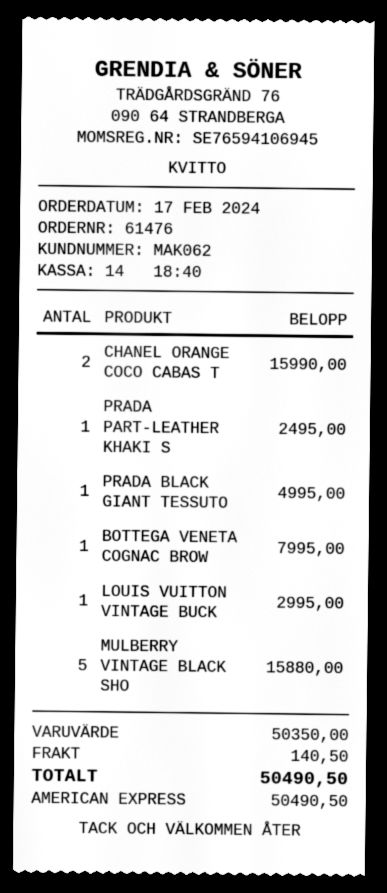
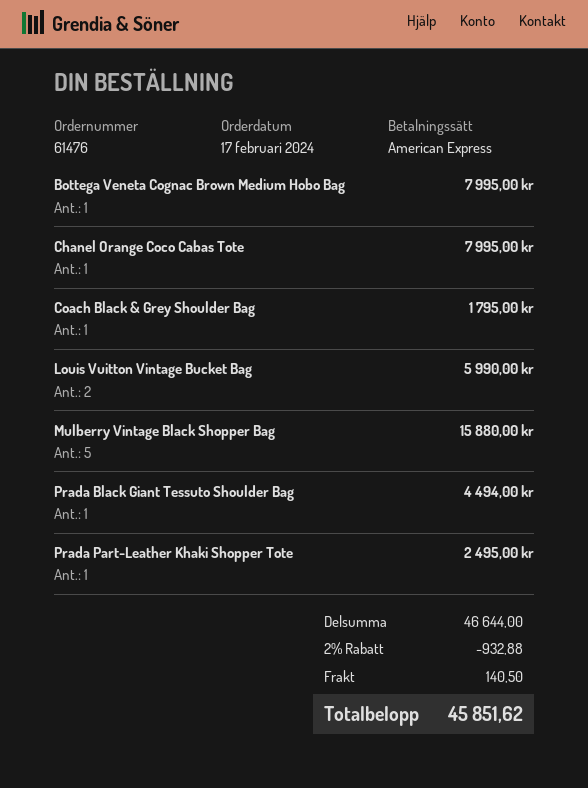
CHANEL ORANGE COCO CABAS T: 2 for 15990.00 -> 1 for 7995.00
PRADA BLACK GIANT TESSUTO: 1 for 4995.00 -> 1 for 4494.00
LOUIS VUITTON VINTAGE BUCK: 1 for 2995.00 -> 2 for 5990.00
Coach Black & Grey Shoulder Bag: none -> 1 for 1795.00
subtotal: 50350.00 -> 46644.00
discount: none -> 2% = 932.88
total: 50490.50 -> 45851.62

